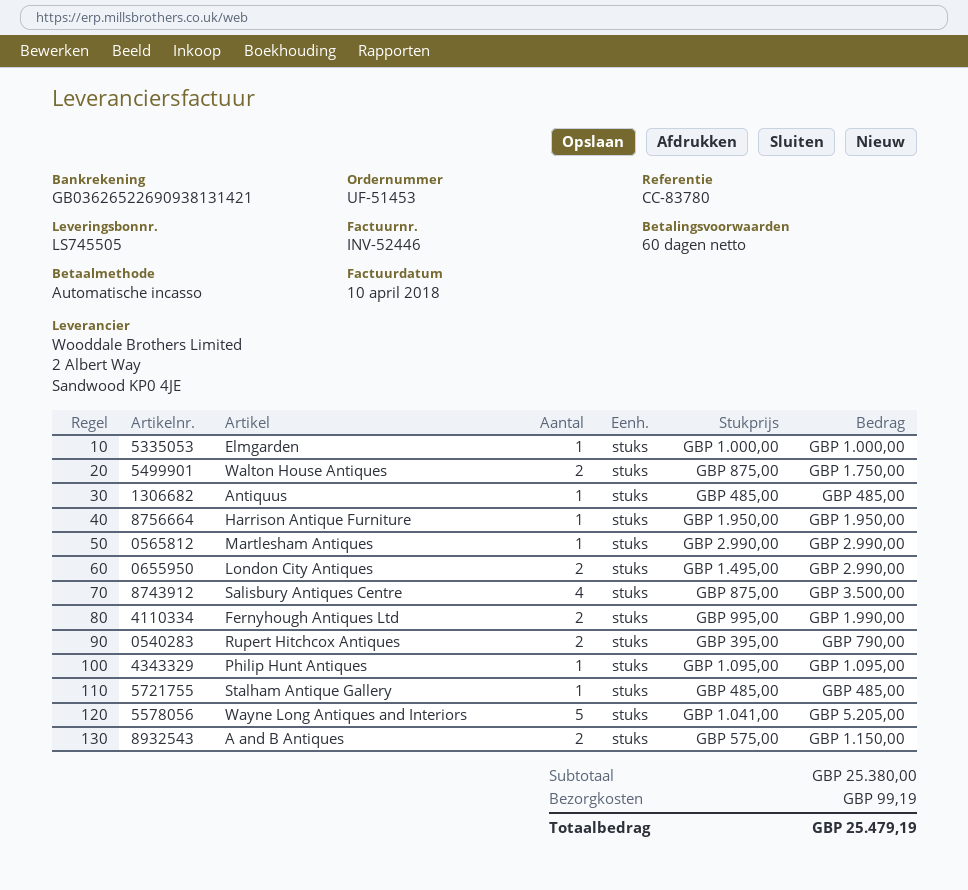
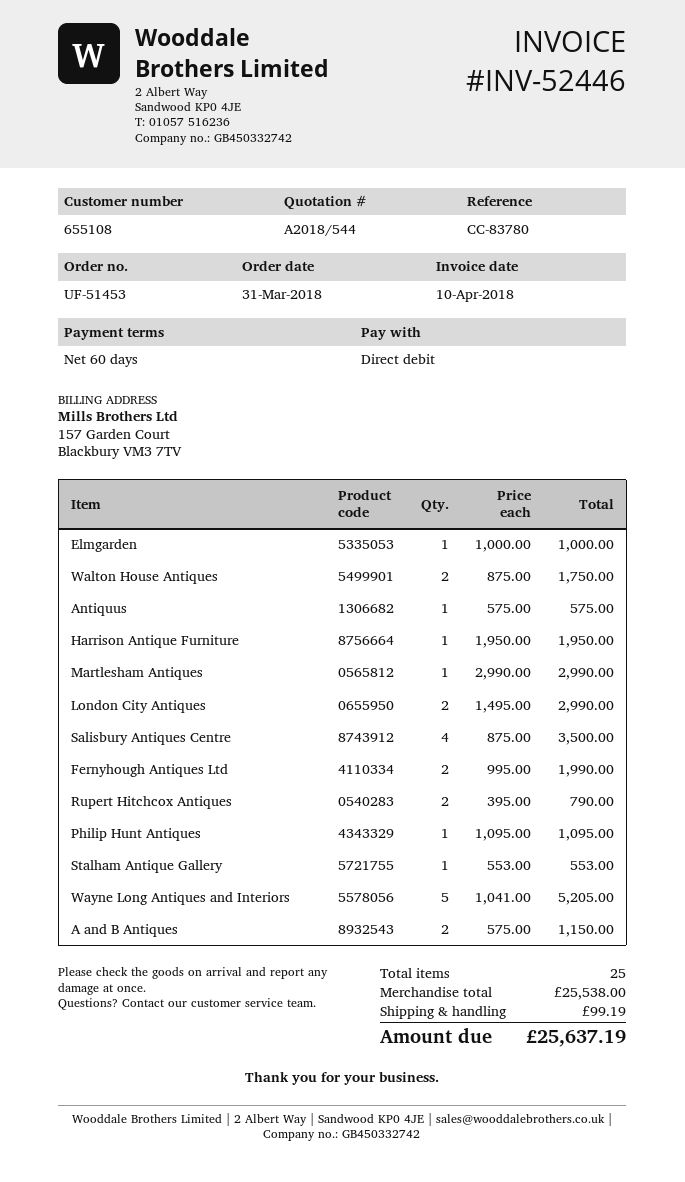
Antiquus: 1 x 485.00 = 485.00 -> 1 x 575.00 = 575.00
Stalham Antique Gallery: 1 x 485.00 = 485.00 -> 1 x 553.00 = 553.00
subtotal: 25380.00 -> 25538.00
total: 25479.19 -> 25637.19

